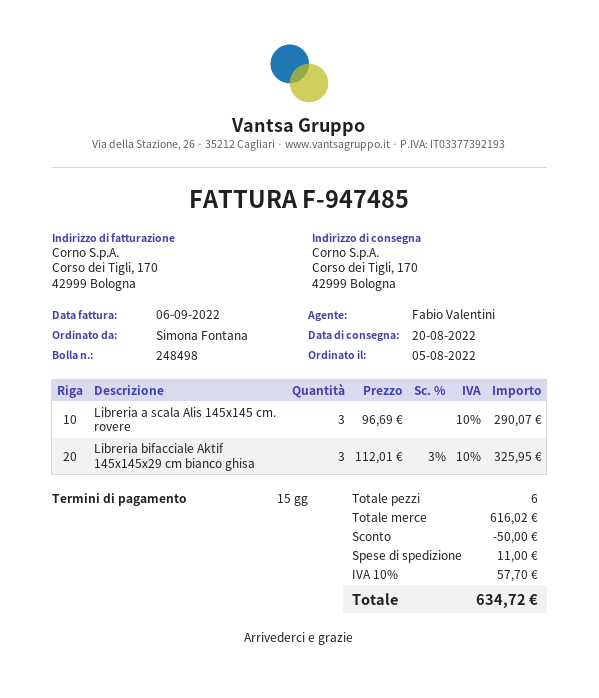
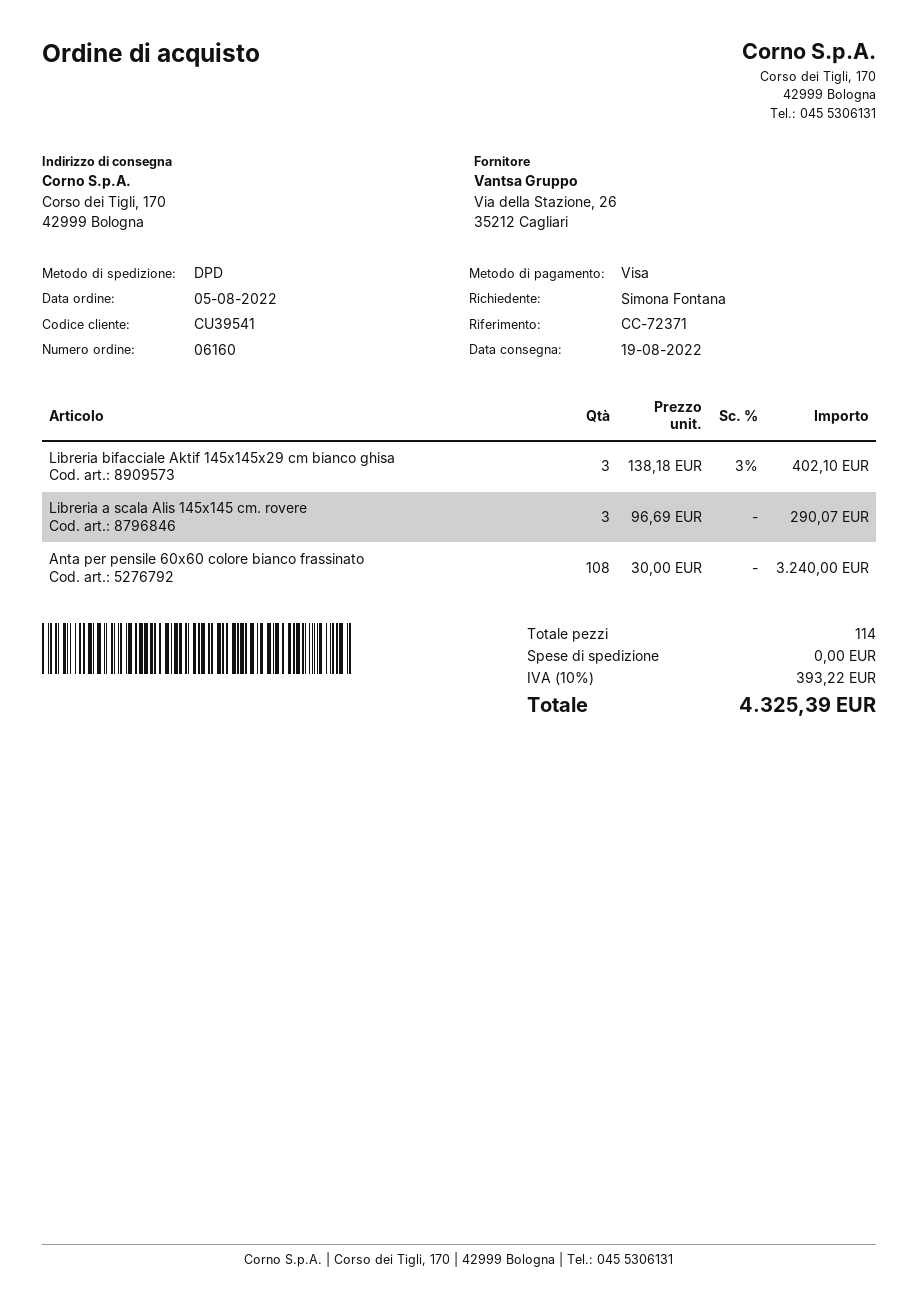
delivery date: 2022-08-20 -> 2022-08-19
Libreria bifacciale Aktif 145x145x29 cm bianco ghisa: 3 x 112.01 - 3% = 325.95 -> 3 x 138.18 - 3% = 402.10
Anta per pensile 60x60 colore bianco frassinato: none -> 108 x 30.00 = 3240.00
total quantity: 6 -> 114
discount: 50.00 -> none
shipping: 11.00 -> 0.00
tax: 10% = 57.70 -> 10% = 393.22
total: 634.72 -> 4325.39

